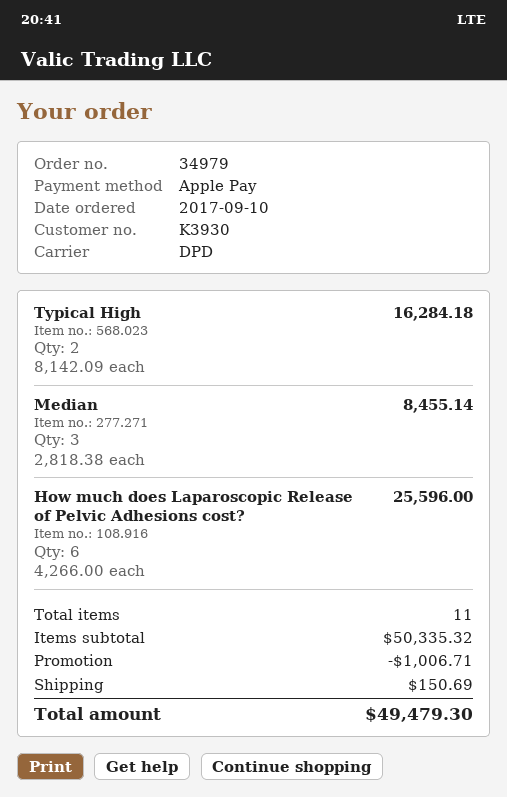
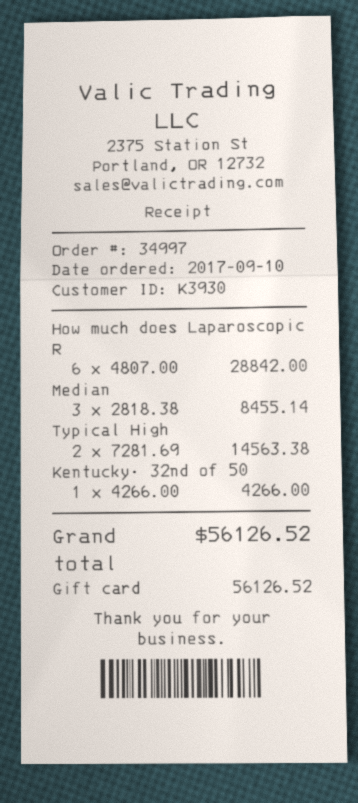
order number: 34979 -> 34997
payment method: Apple Pay -> gift card
Typical High: 2 x 8142.09 = 16284.18 -> 2 x 7281.69 = 14563.38
How much does Laparoscopic Release of Pelvic Adhesions cost?: 6 x 4266.00 = 25596.00 -> 6 x 4807.00 = 28842.00
Kentucky· 32nd of 50: none -> 1 x 4266.00 = 4266.00
discount: 1006.71 -> none
shipping: 150.69 -> none
total: 49479.30 -> 56126.52

